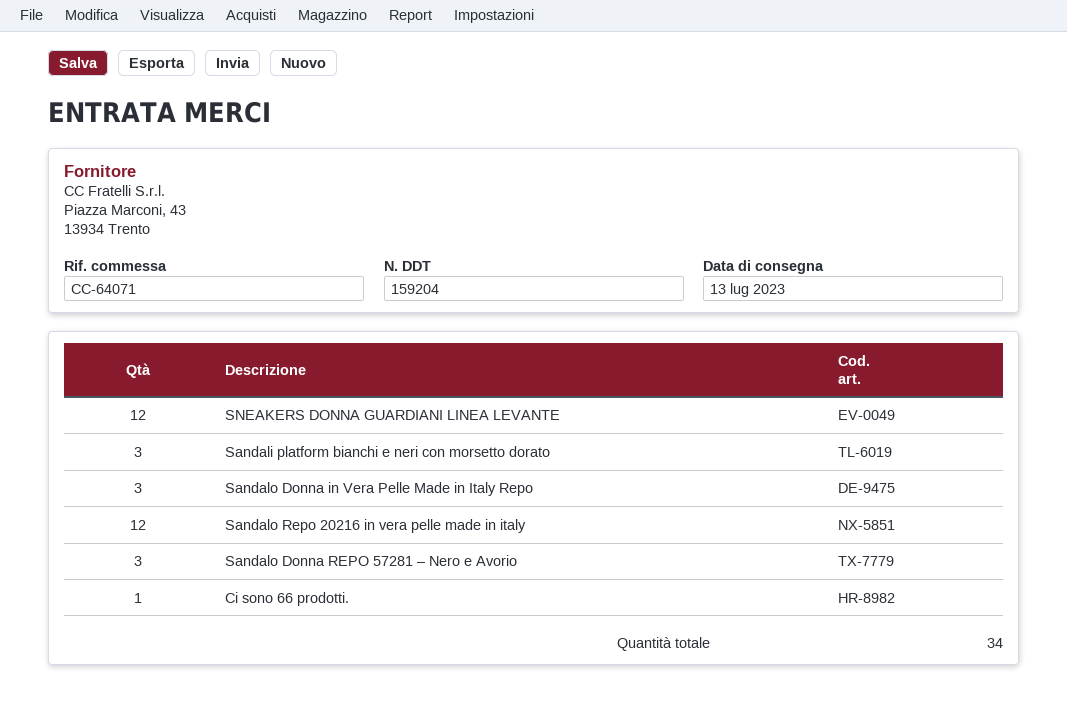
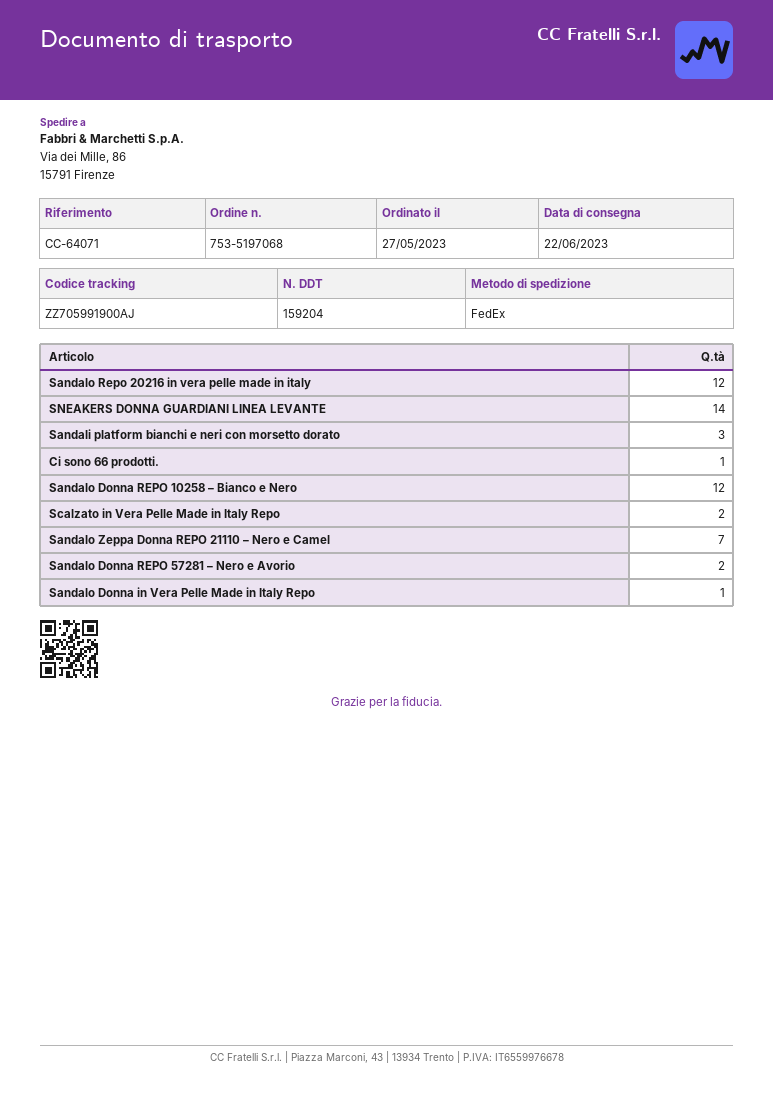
delivery date: 2023-07-13 -> 2023-06-22
SNEAKERS DONNA GUARDIANI LINEA LEVANTE: 12 -> 14
Sandalo Donna in Vera Pelle Made in Italy Repo: 3 -> 1
Sandalo Donna REPO 57281 – Nero e Avorio: 3 -> 2
Sandalo Donna REPO 10258 – Bianco e Nero: none -> 12
Scalzato in Vera Pelle Made in Italy Repo: none -> 2
Sandalo Zeppa Donna REPO 21110 – Nero e Camel: none -> 7

